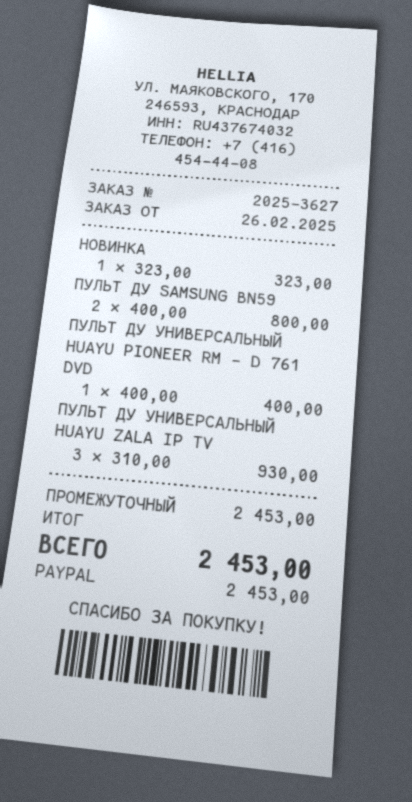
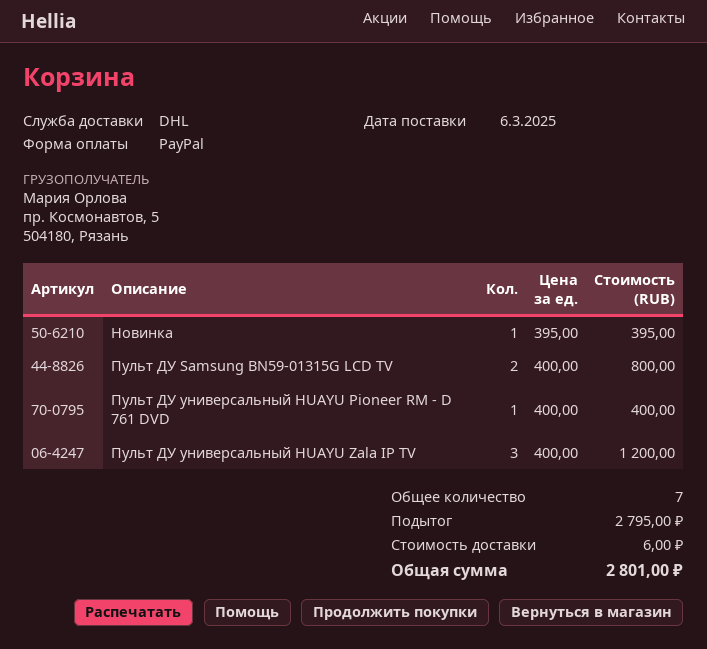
НОВИНКА: 1 x 323.00 = 323.00 -> 1 x 395.00 = 395.00
ПУЛЬТ ДУ УНИВЕРСАЛЬНЫЙ HUAYU ZALA IP TV: 3 x 310.00 = 930.00 -> 3 x 400.00 = 1200.00
subtotal: 2453.00 -> 2795.00
shipping: none -> 6.00
total: 2453.00 -> 2801.00

